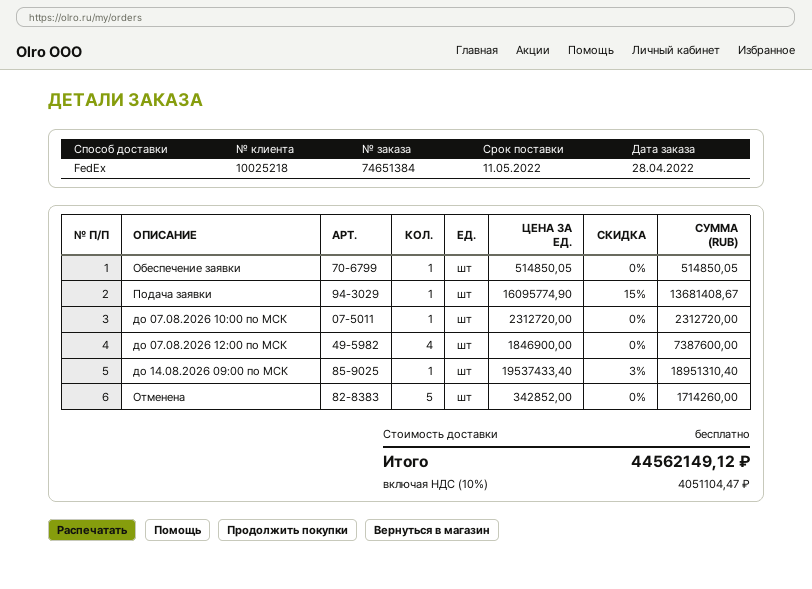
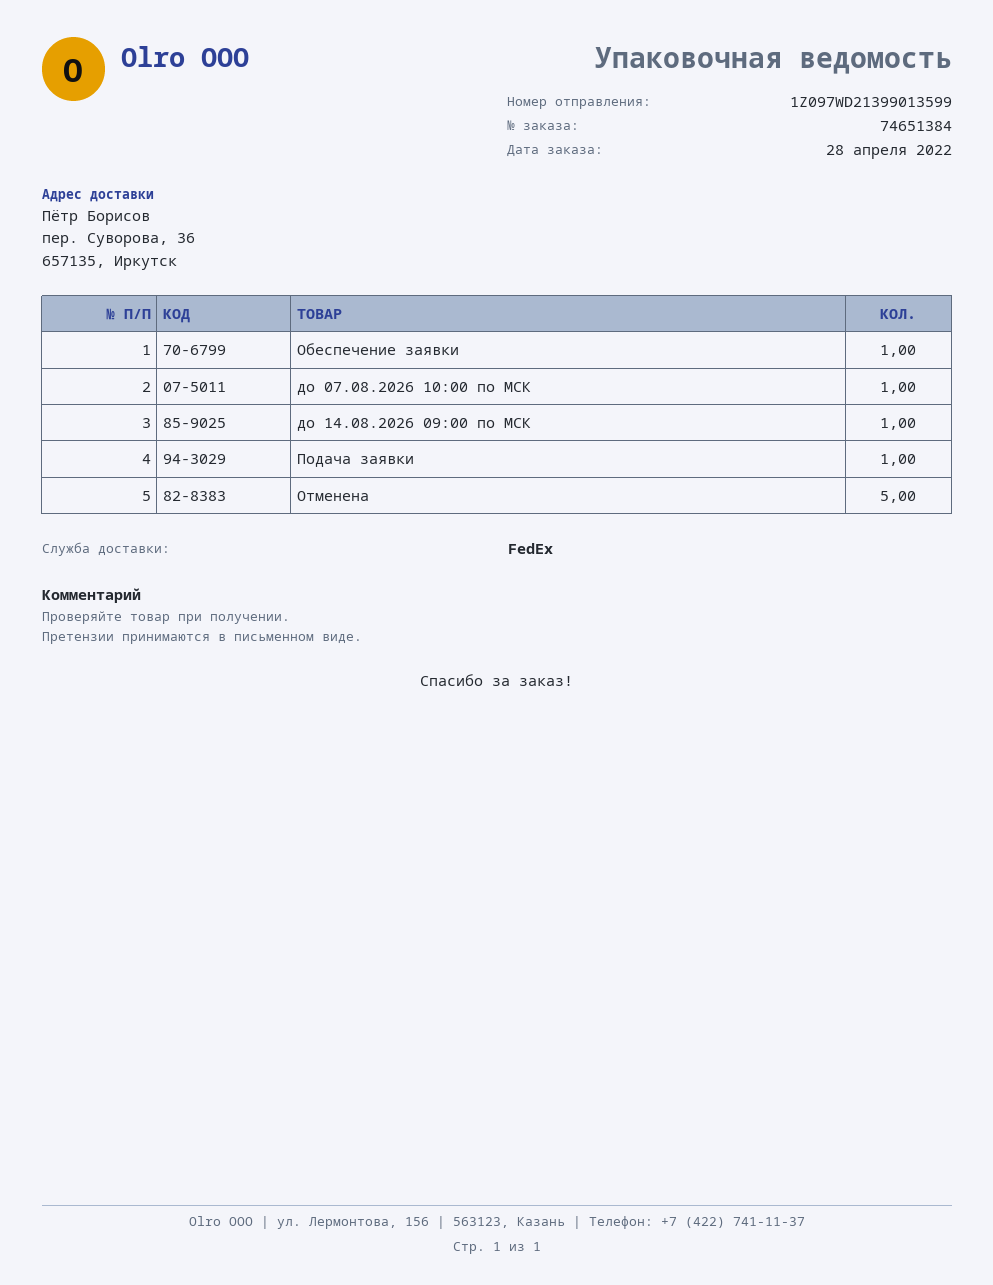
до 07.08.2026 12:00 по МСК: 4 -> none

